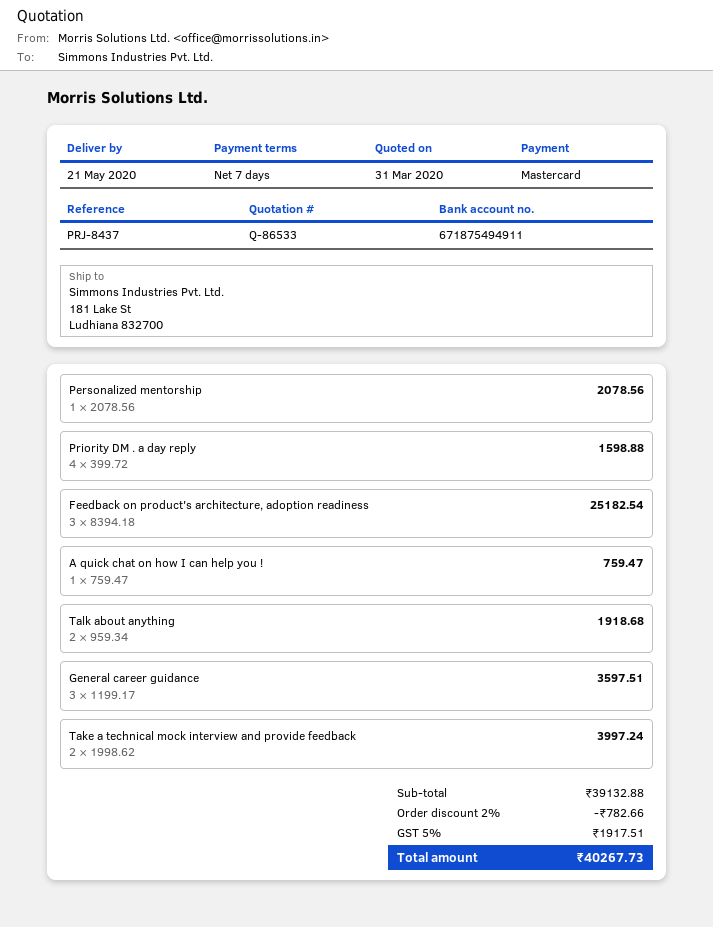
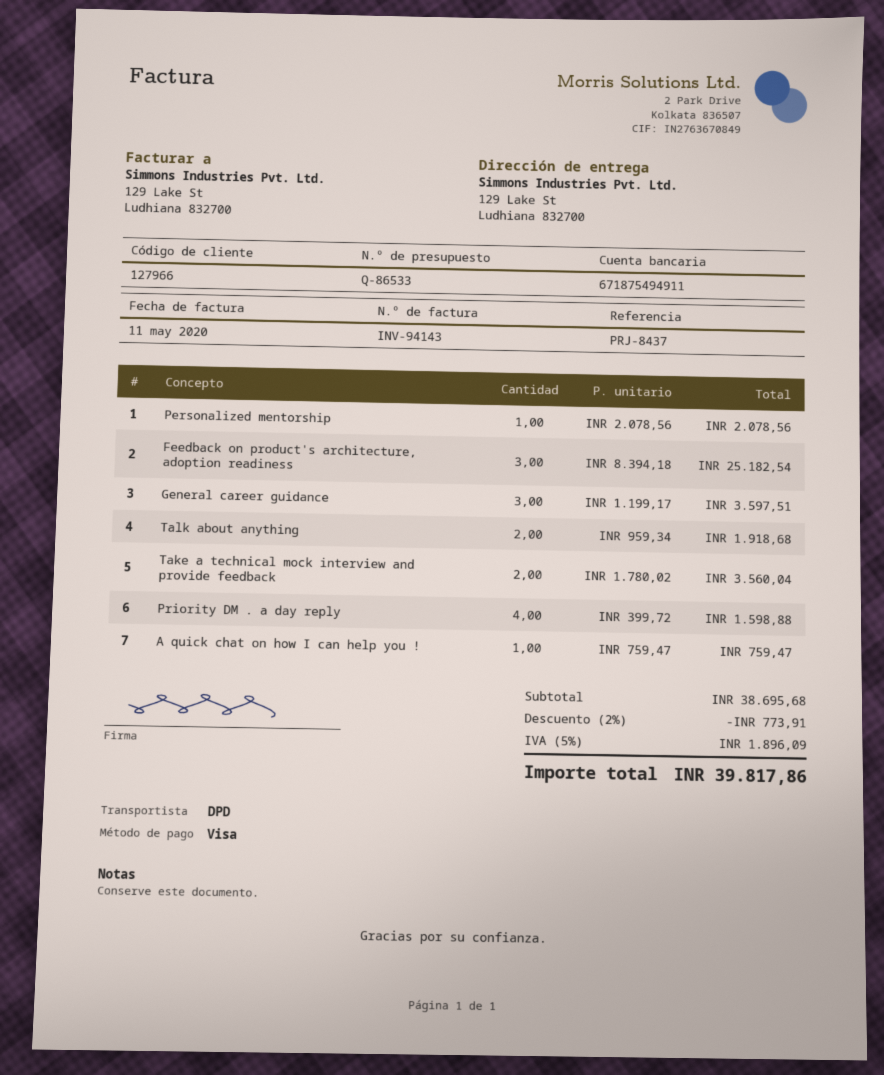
payment method: Mastercard -> Visa
ship to: 181 Lake St, Ludhiana 832700 -> 129 Lake St, Ludhiana 832700
Take a technical mock interview and provide feedback: 2 x 1998.62 = 3997.24 -> 2 x 1780.02 = 3560.04
subtotal: 39132.88 -> 38695.68
discount: 2% = 782.66 -> 2% = 773.91
tax: 5% = 1917.51 -> 5% = 1896.09
total: 40267.73 -> 39817.86

